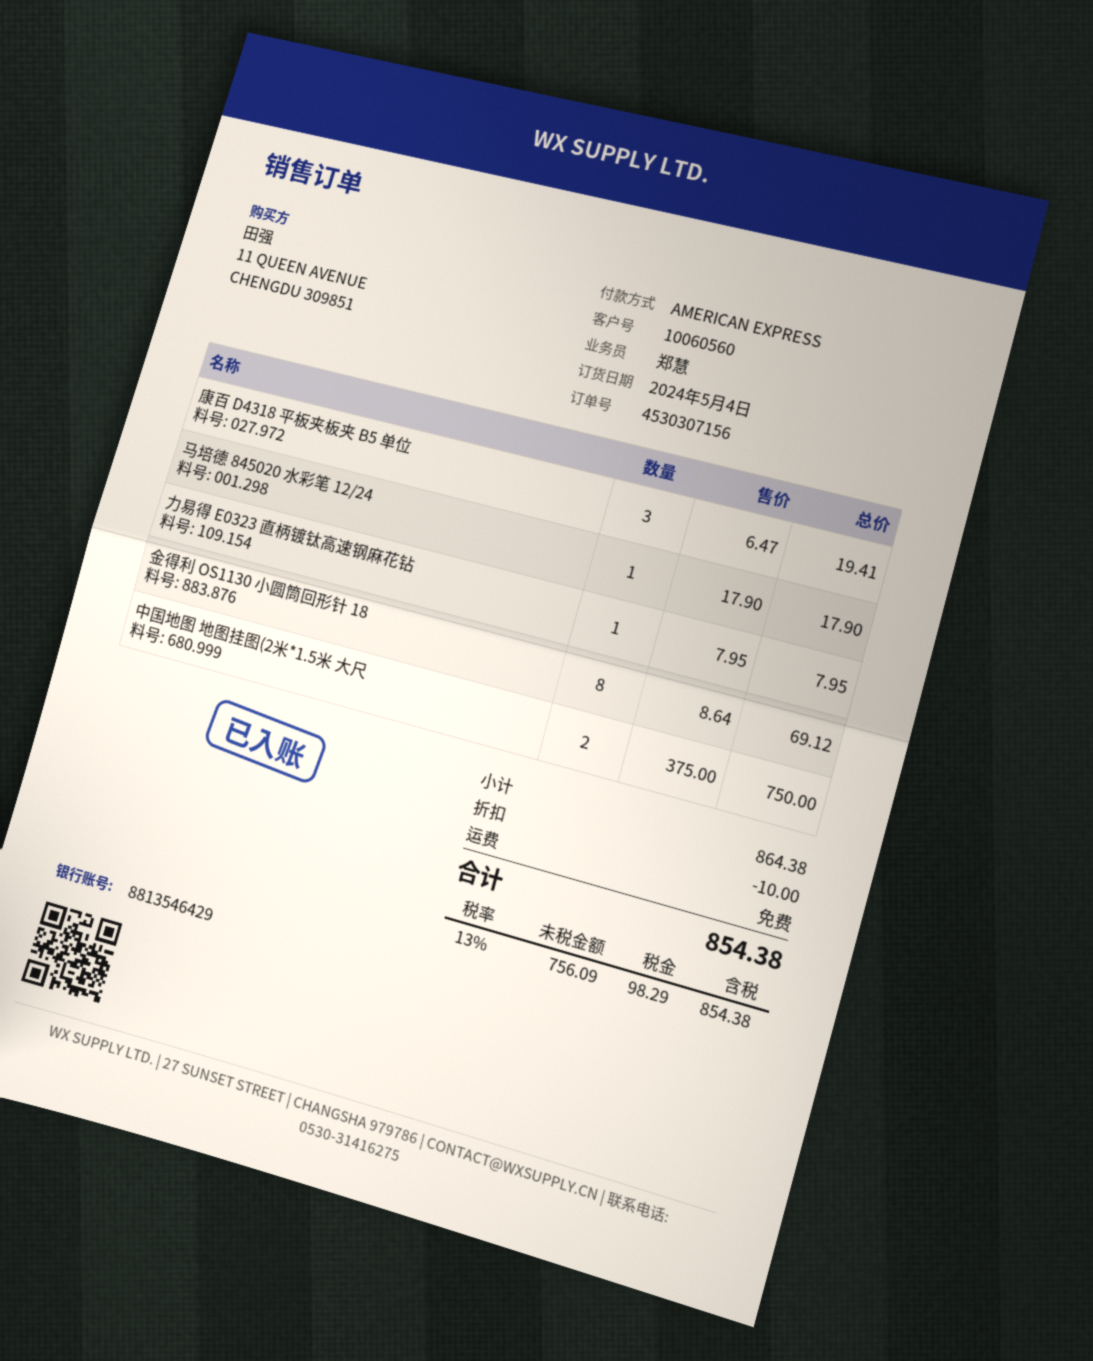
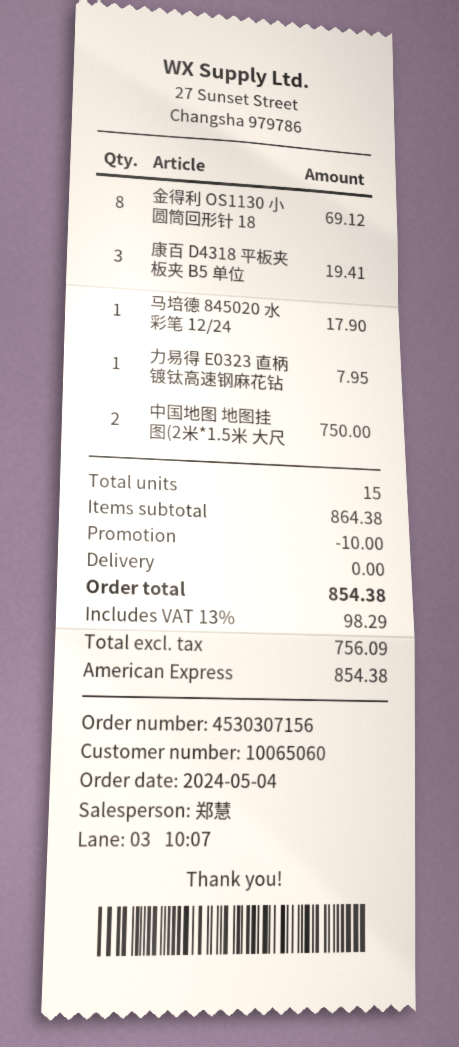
customer number: 10060560 -> 10065060

